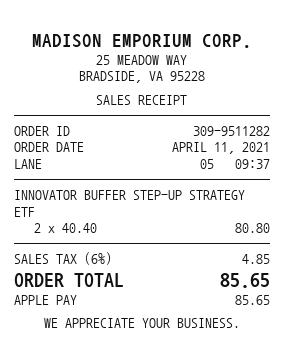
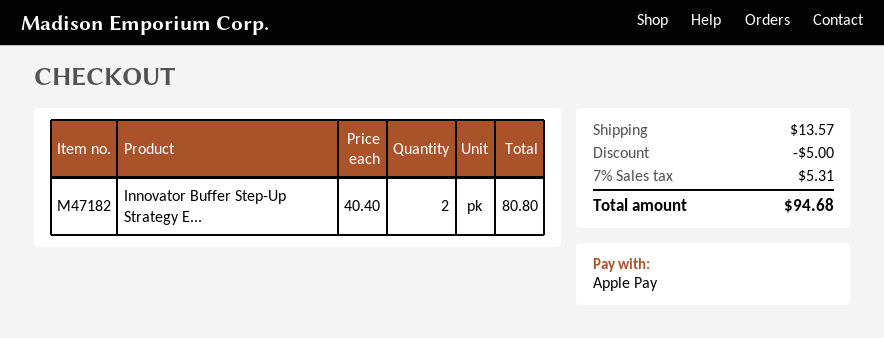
discount: none -> 5.00
shipping: none -> 13.57
tax: 6% = 4.85 -> 7% = 5.31
total: 85.65 -> 94.68

